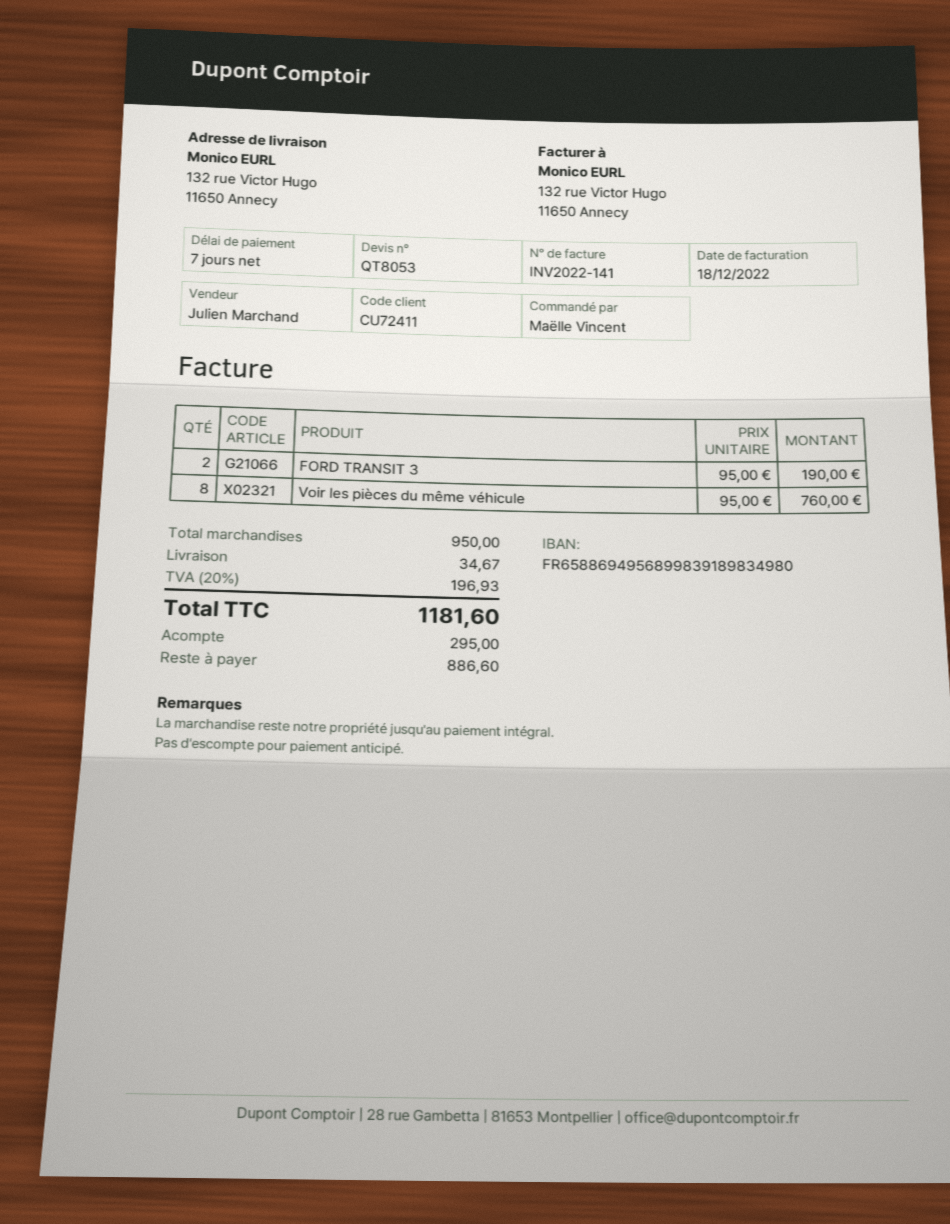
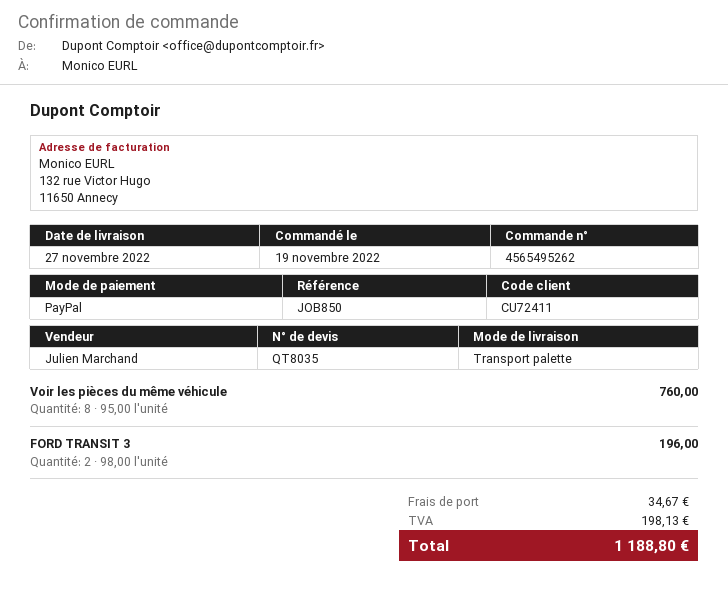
quote number: QT8053 -> QT8035
FORD TRANSIT 3: 2 x 95.00 = 190.00 -> 2 x 98.00 = 196.00
tax: 196.93 -> 198.13
total: 1181.60 -> 1188.80

